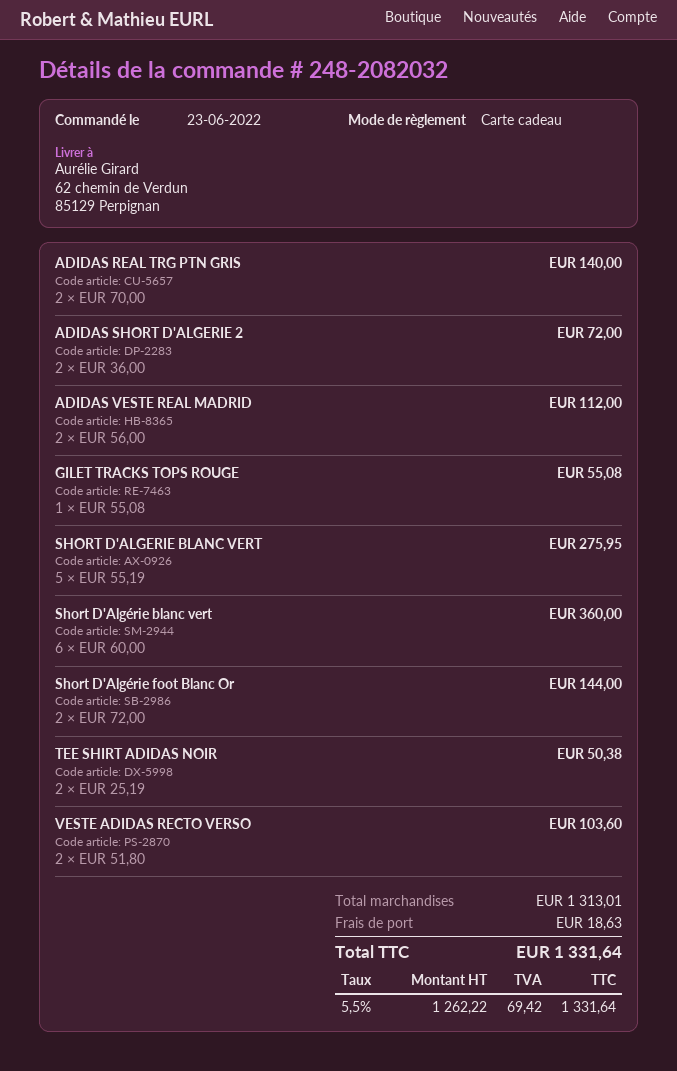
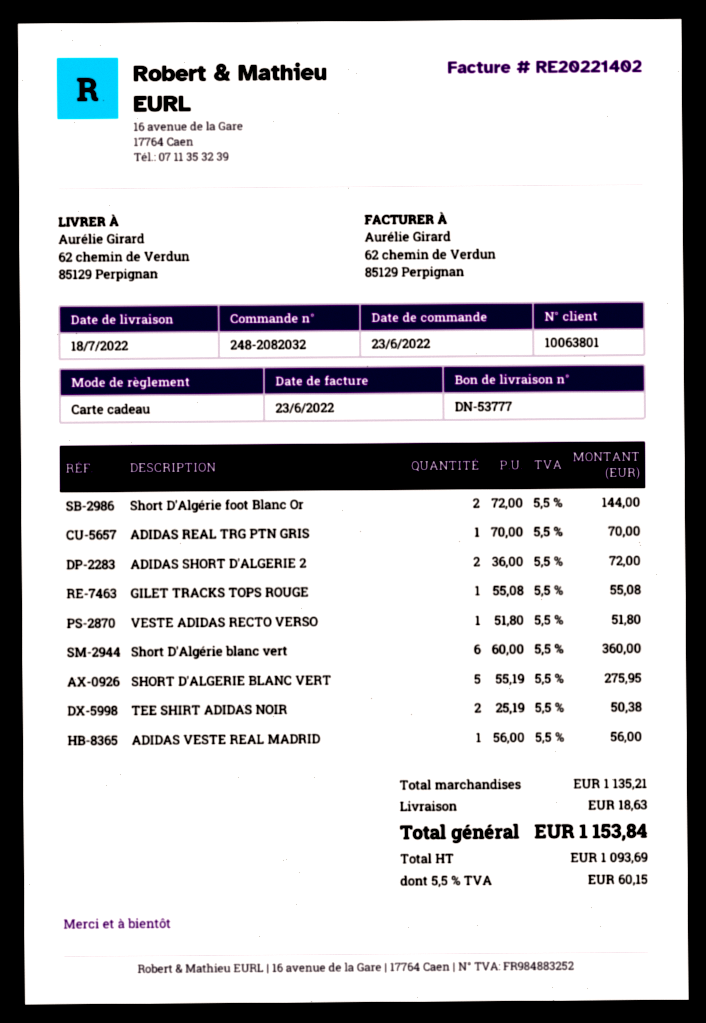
ADIDAS REAL TRG PTN GRIS: 2 x 70.00 = 140.00 -> 1 x 70.00 = 70.00
ADIDAS VESTE REAL MADRID: 2 x 56.00 = 112.00 -> 1 x 56.00 = 56.00
VESTE ADIDAS RECTO VERSO: 2 x 51.80 = 103.60 -> 1 x 51.80 = 51.80
subtotal: 1313.01 -> 1135.21
net: 1262.22 -> 1093.69
tax: 5.5% = 69.42 -> 5.5% = 60.15
total: 1331.64 -> 1153.84

